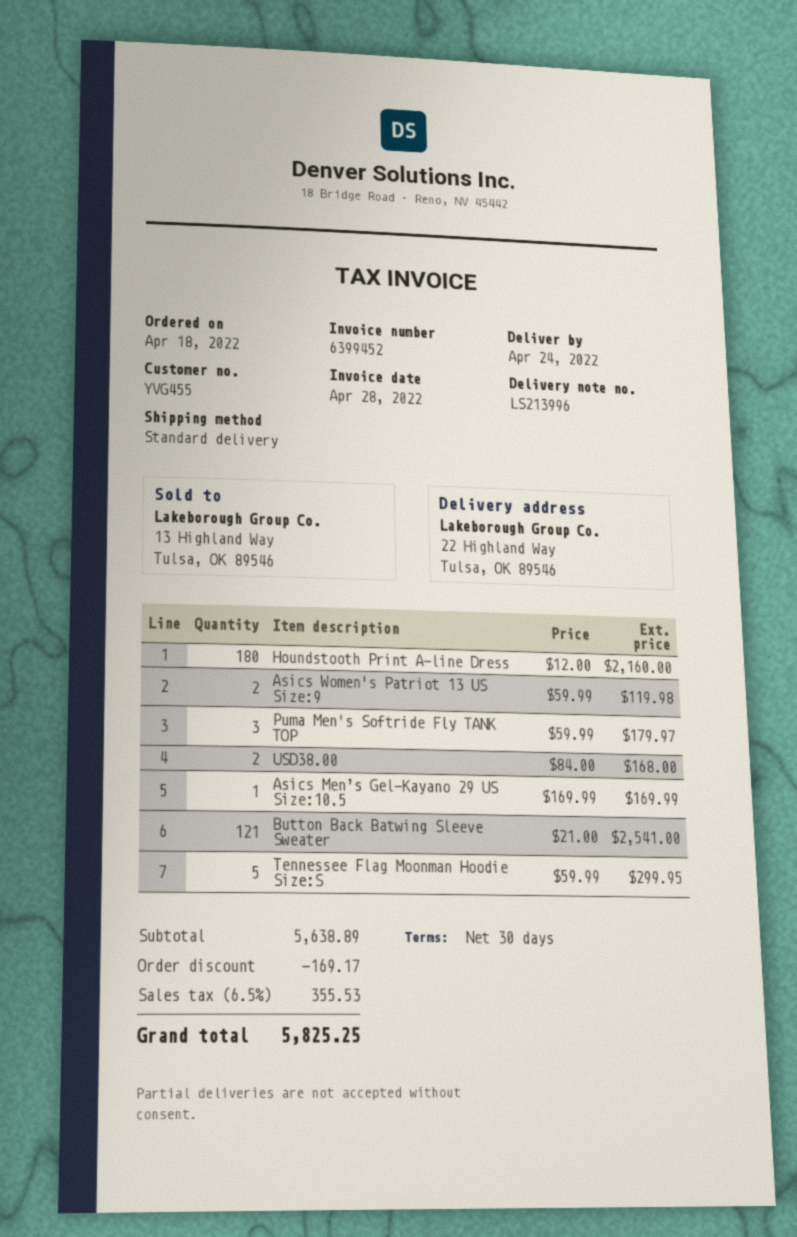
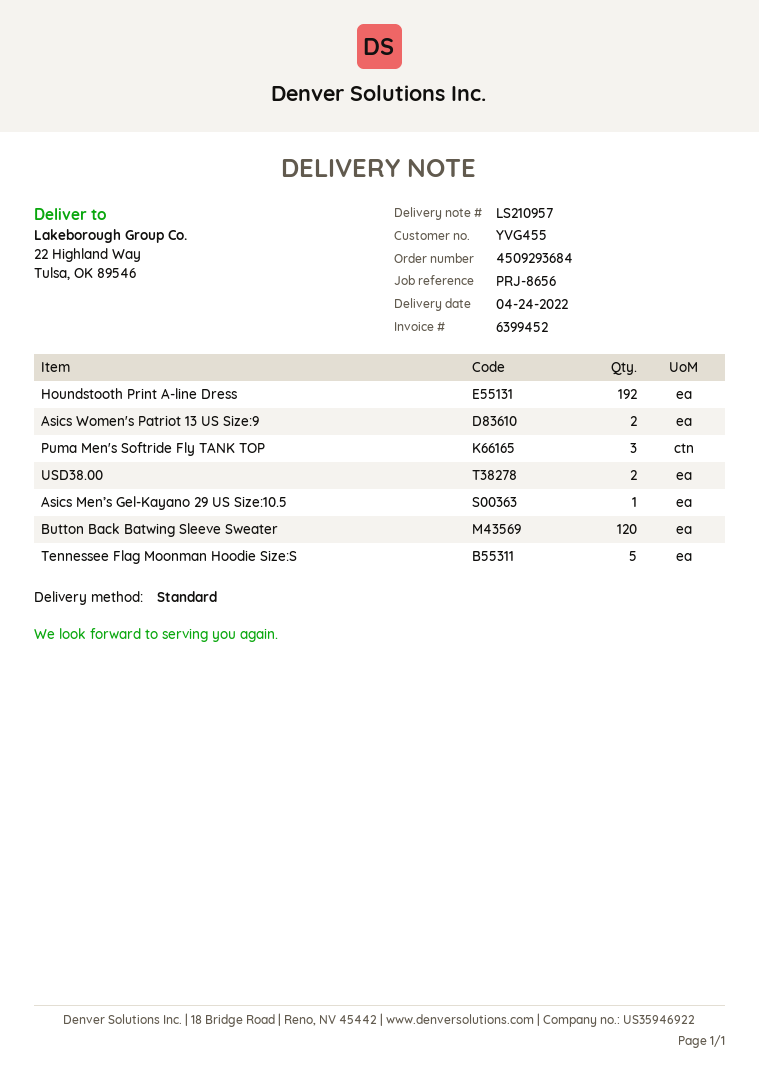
delivery note number: LS213996 -> LS210957
Houndstooth Print A-line Dress: 180 -> 192
Button Back Batwing Sleeve Sweater: 121 -> 120

